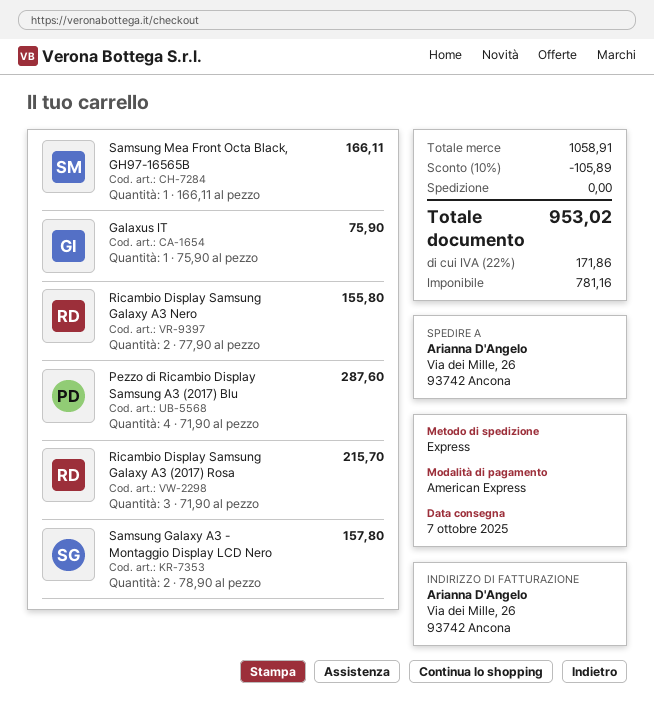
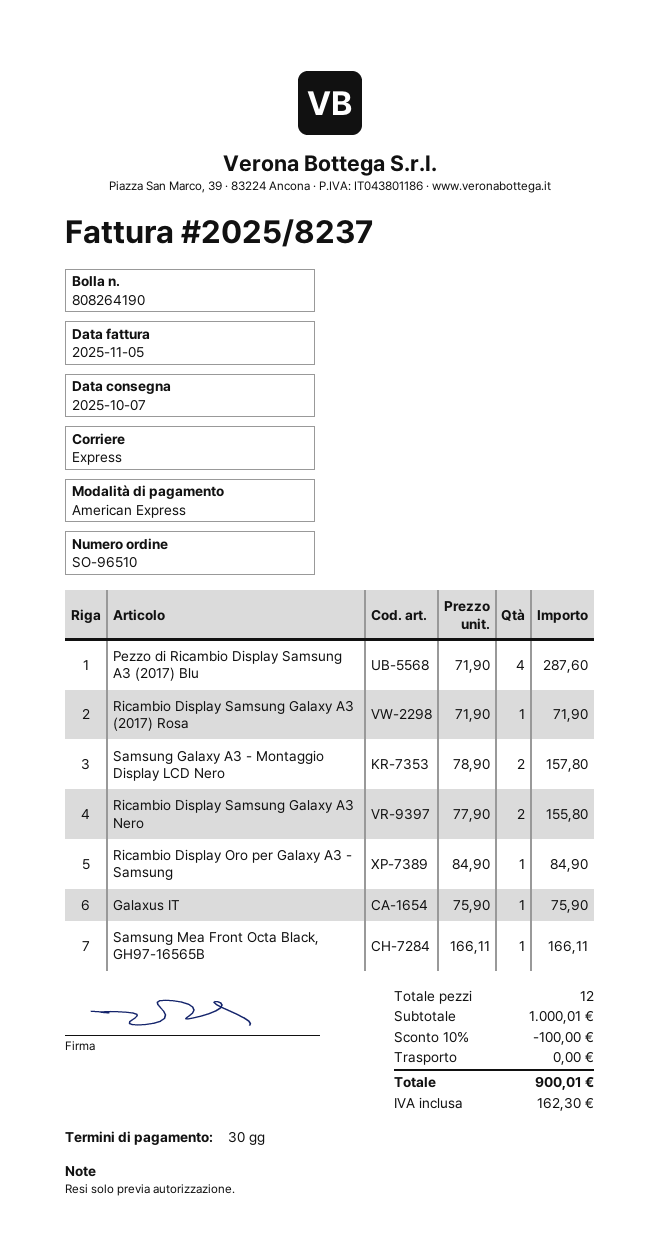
Ricambio Display Samsung Galaxy A3 (2017) Rosa: 3 x 71.90 = 215.70 -> 1 x 71.90 = 71.90
Ricambio Display Oro per Galaxy A3 - Samsung: none -> 1 x 84.90 = 84.90
subtotal: 1058.91 -> 1000.01
discount: 10% = 105.89 -> 10% = 100.00
tax: 171.86 -> 162.30
total: 953.02 -> 900.01

